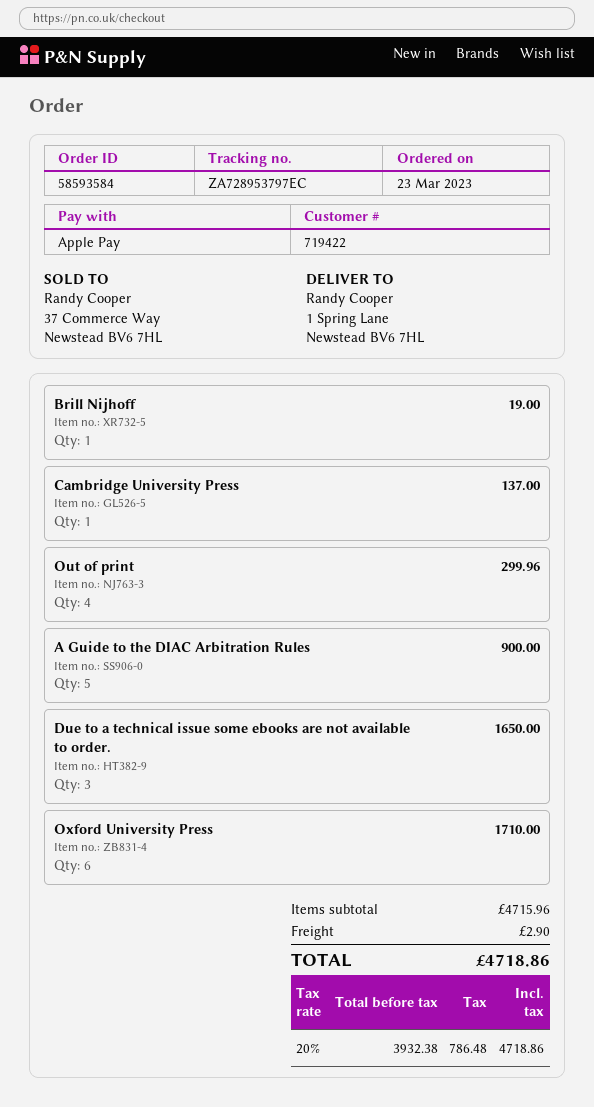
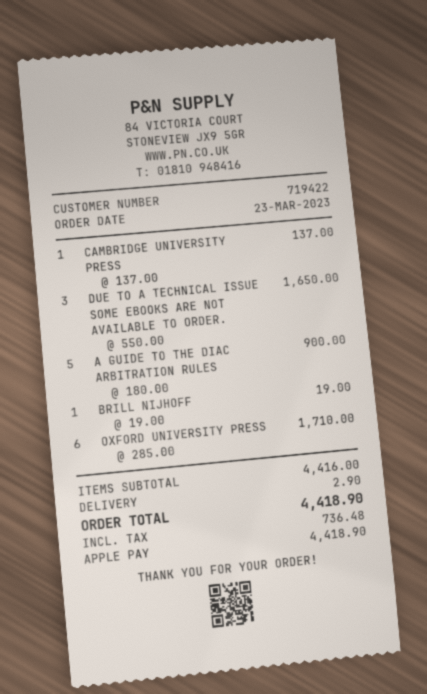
Out of print: 4 for 299.96 -> none
subtotal: 4715.96 -> 4416.00
tax: 786.48 -> 736.48
total: 4718.86 -> 4418.90

